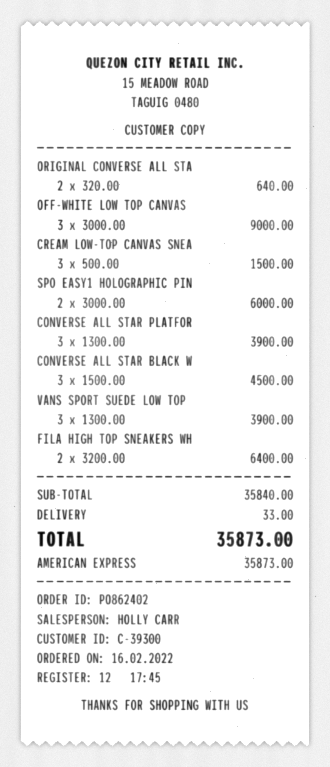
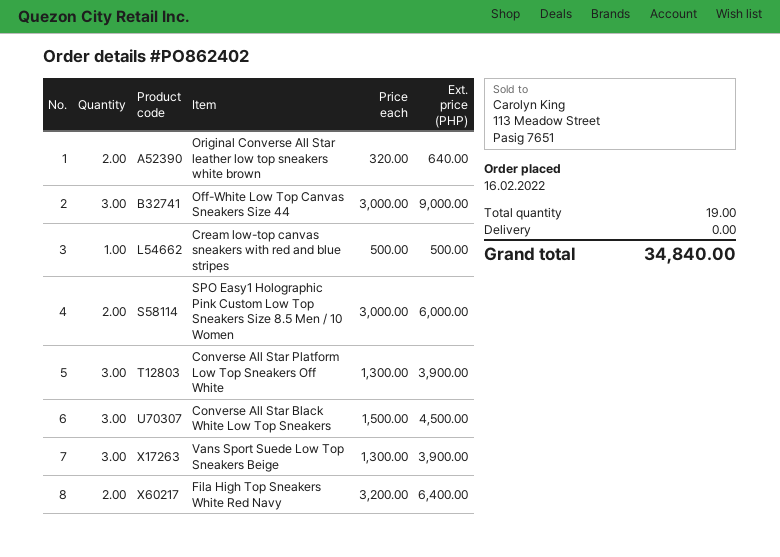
CREAM LOW-TOP CANVAS SNEA: 3 x 500.00 = 1500.00 -> 1 x 500.00 = 500.00
shipping: 33.00 -> 0.00
total: 35873.00 -> 34840.00

